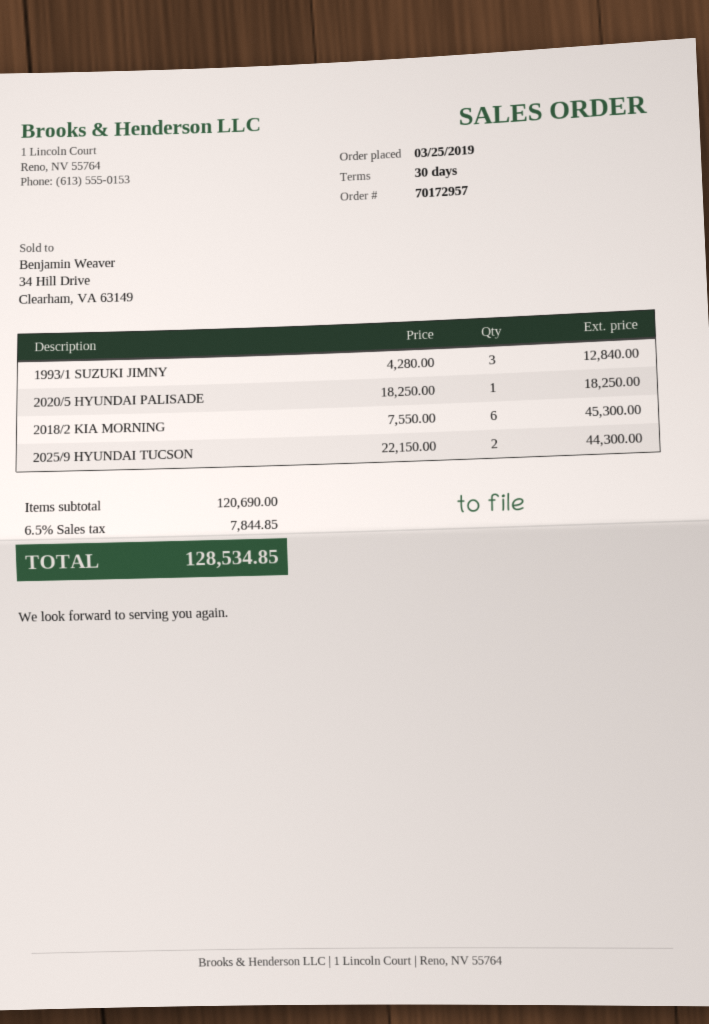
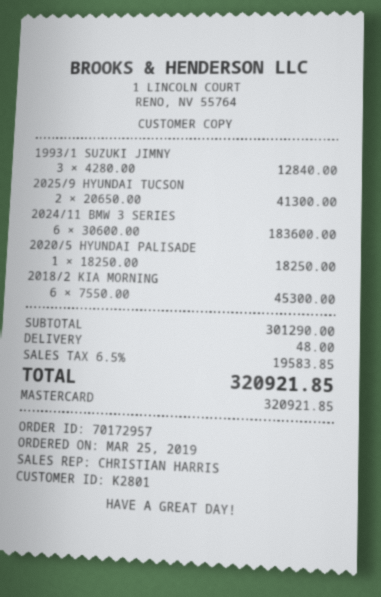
2025/9 HYUNDAI TUCSON: 2 x 22150.00 = 44300.00 -> 2 x 20650.00 = 41300.00
2024/11 BMW 3 SERIES: none -> 6 x 30600.00 = 183600.00
subtotal: 120690.00 -> 301290.00
shipping: none -> 48.00
tax: 6.5% = 7844.85 -> 6.5% = 19583.85
total: 128534.85 -> 320921.85

